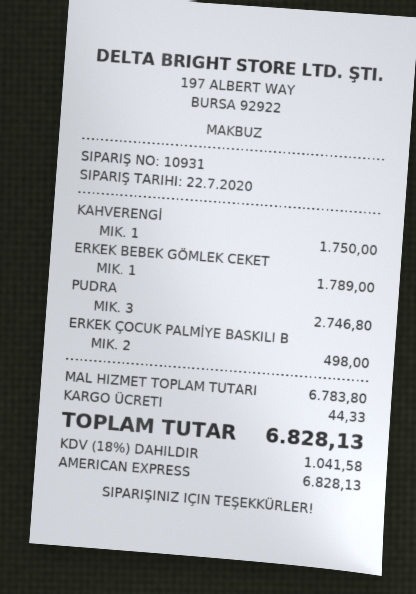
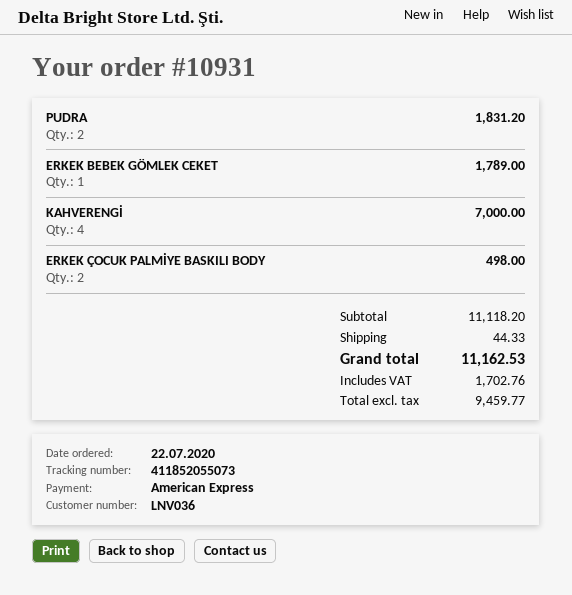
KAHVERENGİ: 1 for 1750.00 -> 4 for 7000.00
PUDRA: 3 for 2746.80 -> 2 for 1831.20
subtotal: 6783.80 -> 11118.20
tax: 1041.58 -> 1702.76
total: 6828.13 -> 11162.53

